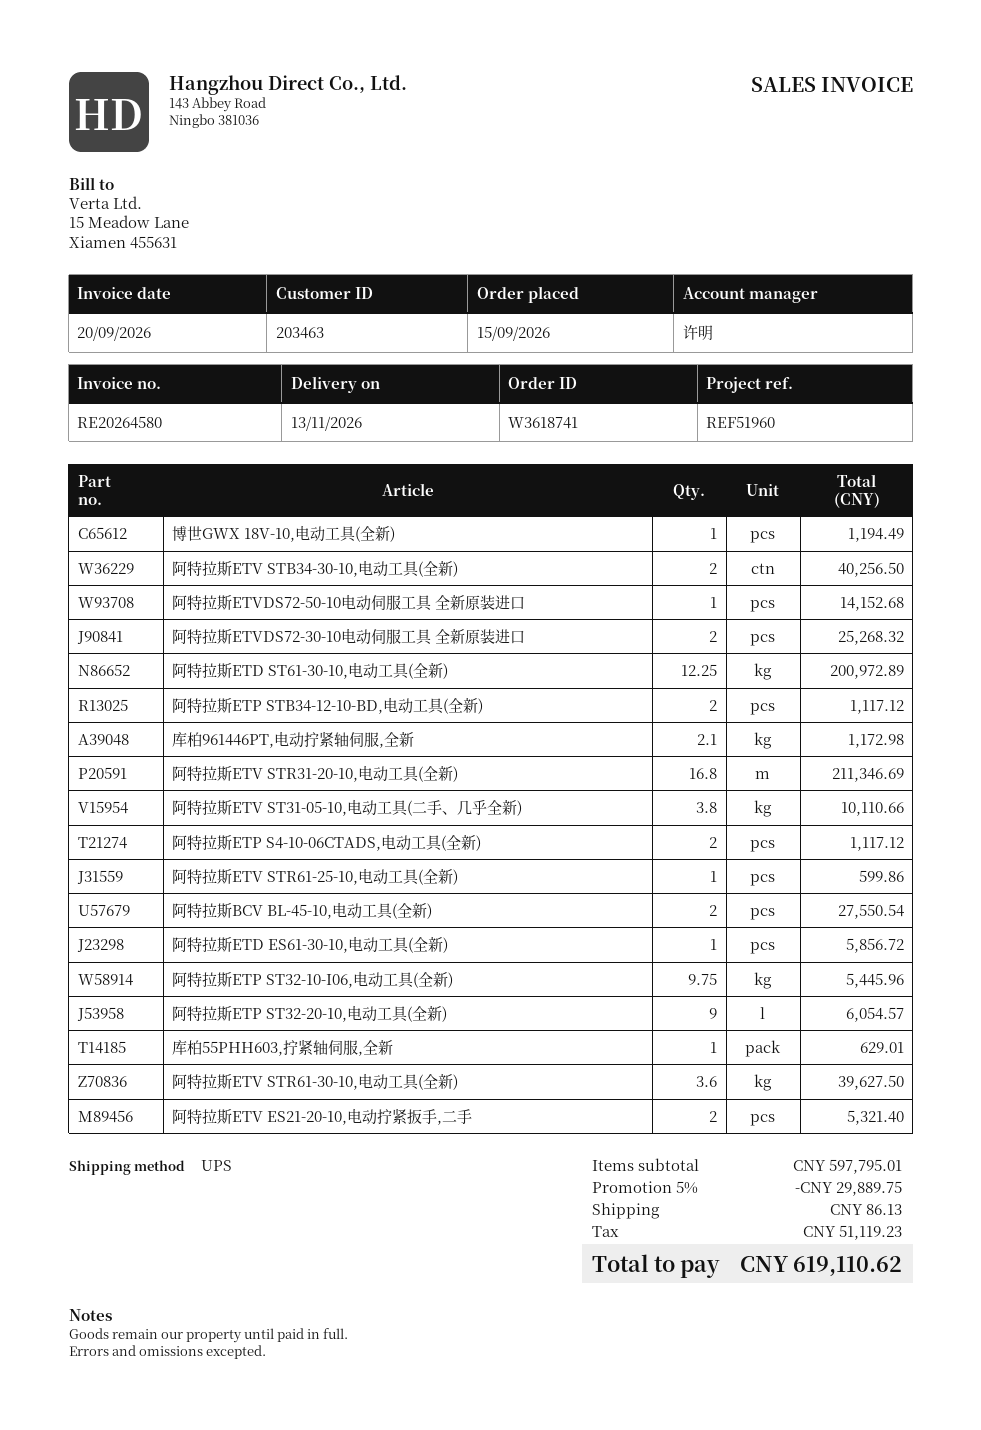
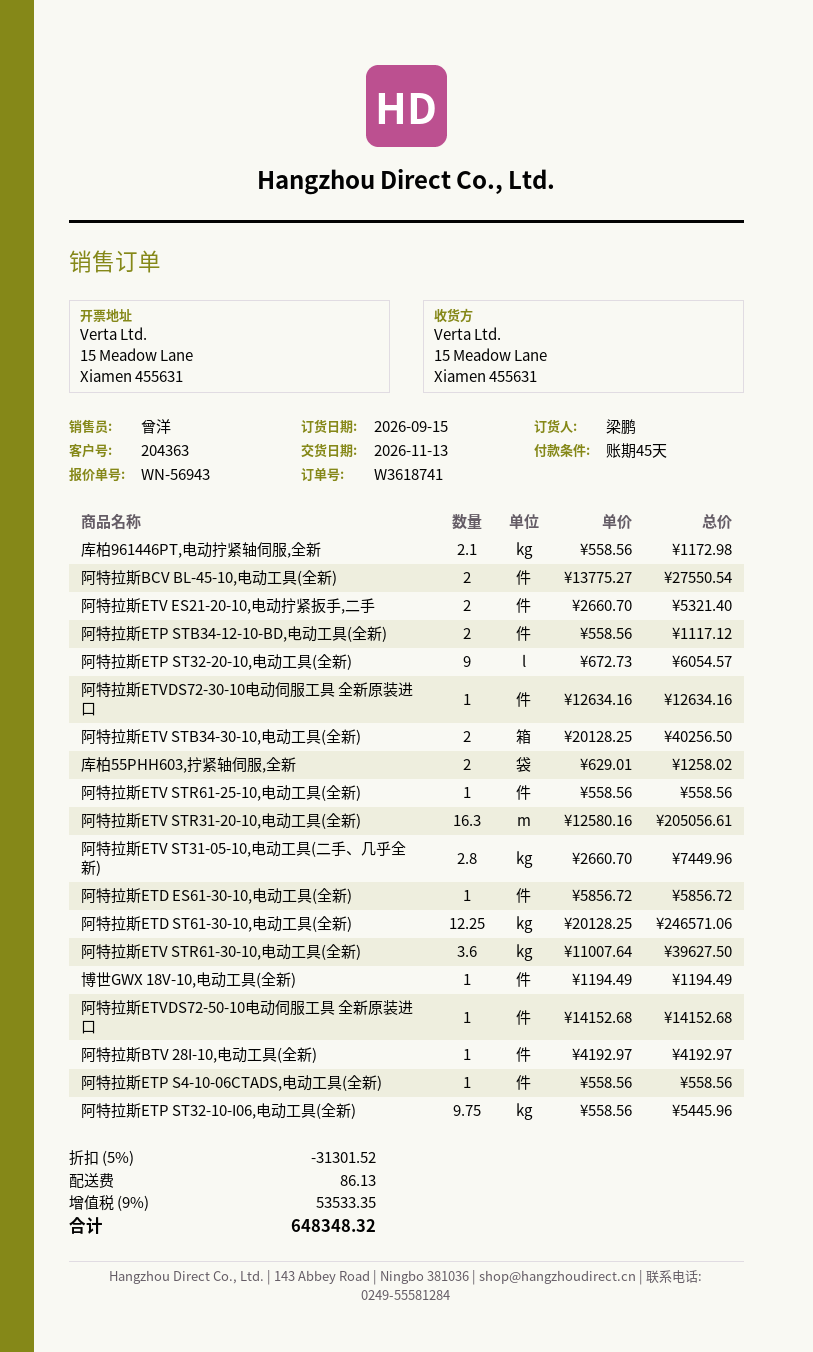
customer number: 203463 -> 204363
sales rep: 许明 -> 曾洋
阿特拉斯ETVDS72-30-10电动伺服工具 全新原装进口: 2 for 25268.32 -> 1 for 12634.16
阿特拉斯ETD ST61-30-10,电动工具(全新): 12.25 for 200972.89 -> 12.25 for 246571.06
阿特拉斯ETV STR31-20-10,电动工具(全新): 16.8 for 211346.69 -> 16.3 for 205056.61
阿特拉斯ETV ST31-05-10,电动工具(二手、几乎全新): 3.8 for 10110.66 -> 2.8 for 7449.96
阿特拉斯ETP S4-10-06CTADS,电动工具(全新): 2 for 1117.12 -> 1 for 558.56
阿特拉斯ETV STR61-25-10,电动工具(全新): 1 for 599.86 -> 1 for 558.56
库柏55PHH603,拧紧轴伺服,全新: 1 for 629.01 -> 2 for 1258.02
阿特拉斯BTV 28I-10,电动工具(全新): none -> 1 for 4192.97
discount: 5% = 29889.75 -> 5% = 31301.52
tax: 51119.23 -> 53533.35
total: 619110.62 -> 648348.32

